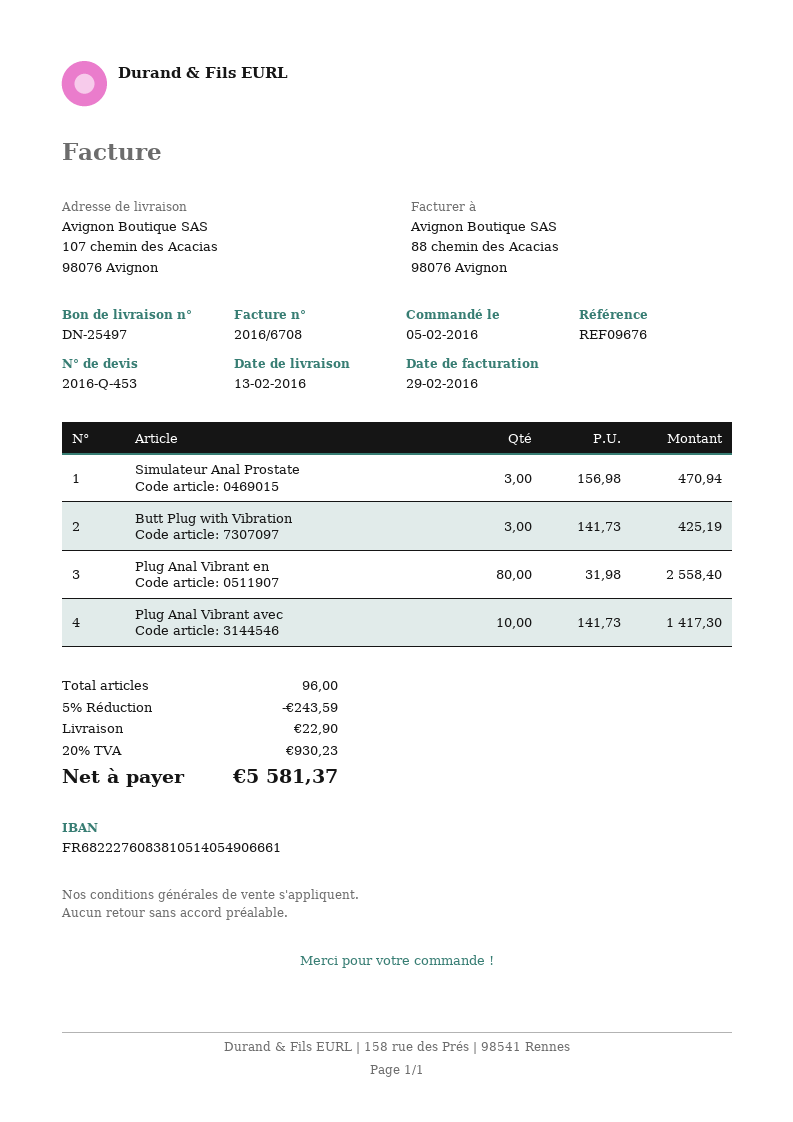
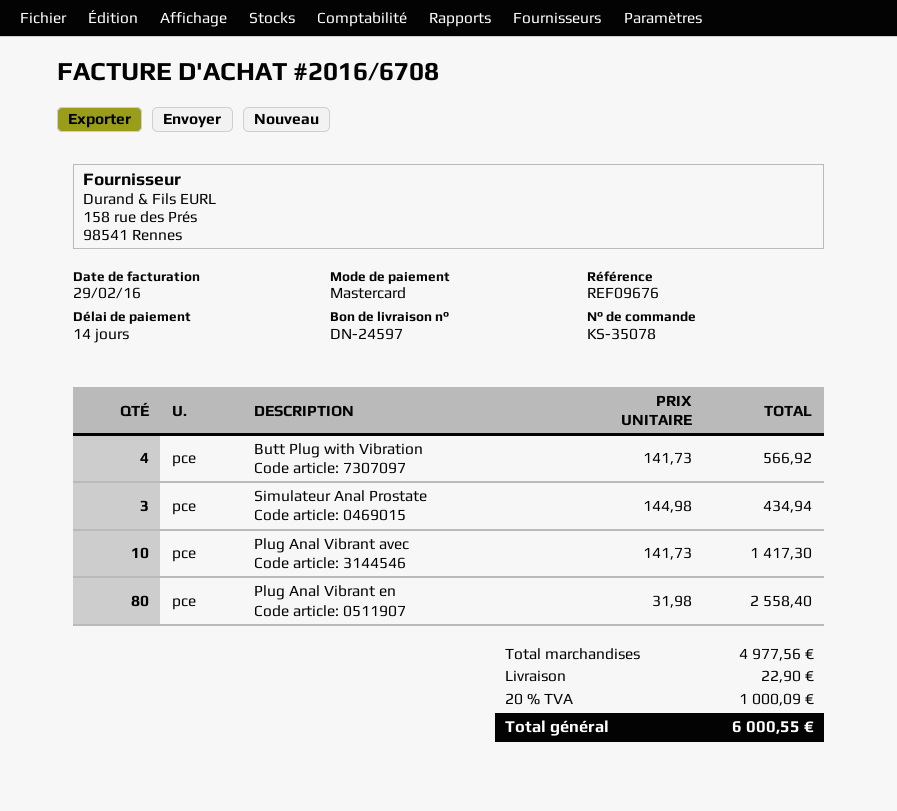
delivery note number: DN-25497 -> DN-24597
Simulateur Anal Prostate: 3 x 156.98 = 470.94 -> 3 x 144.98 = 434.94
Butt Plug with Vibration: 3 x 141.73 = 425.19 -> 4 x 141.73 = 566.92
discount: 5% = 243.59 -> none
tax: 20% = 930.23 -> 20% = 1000.09
total: 5581.37 -> 6000.55

